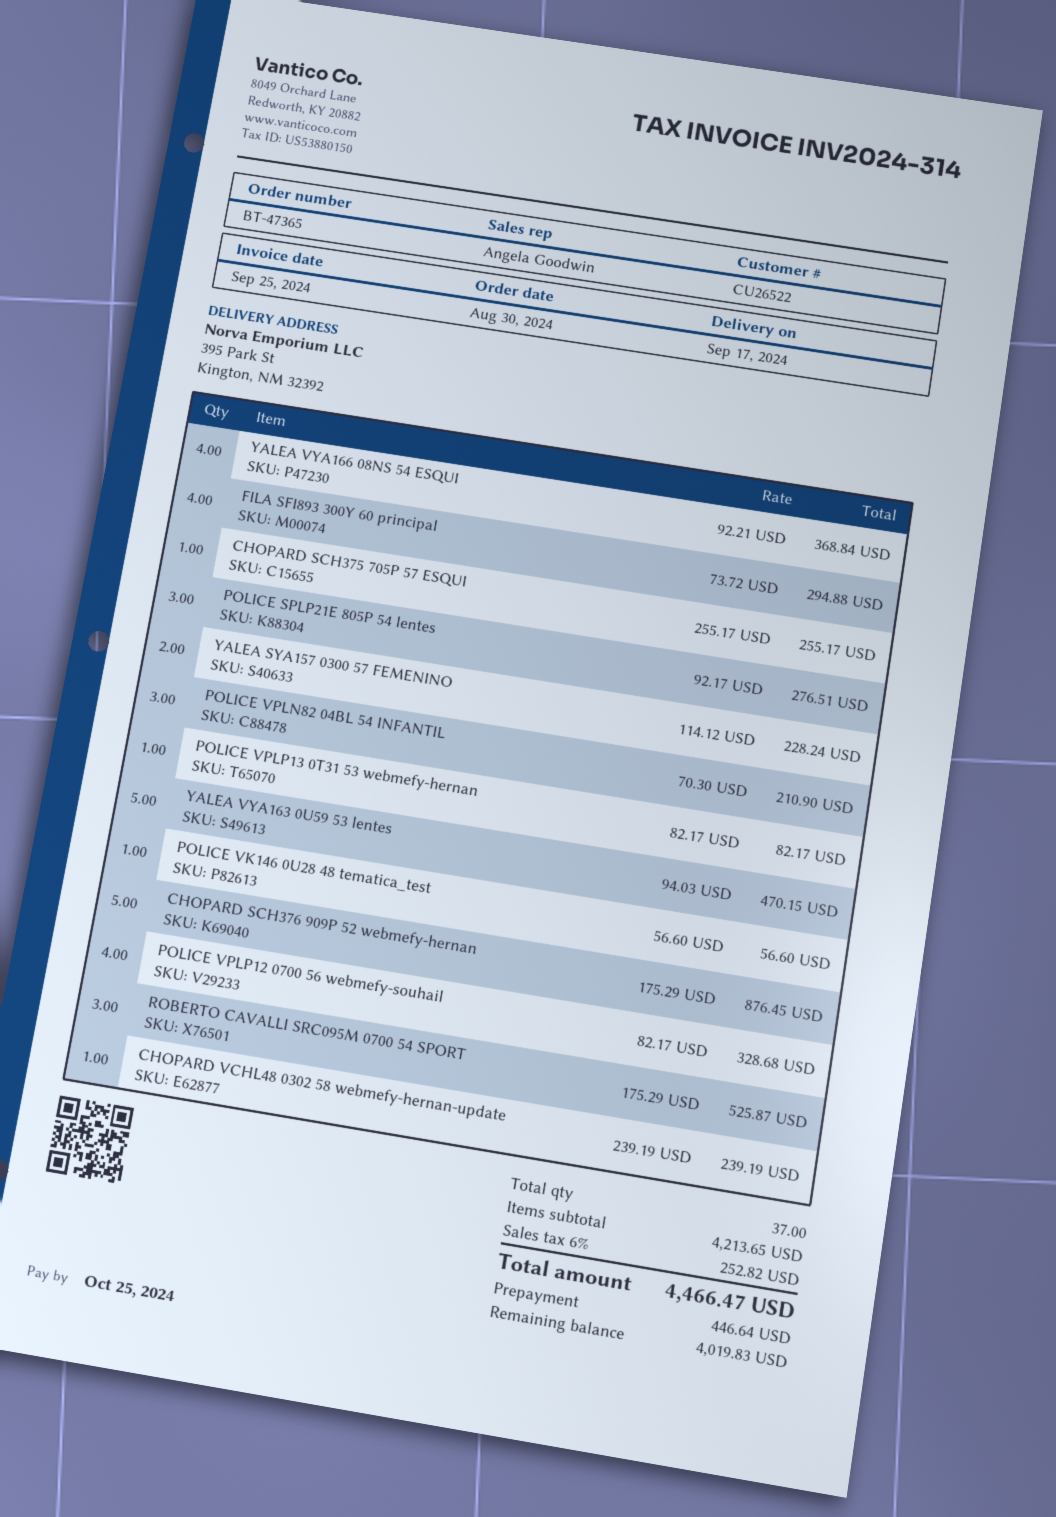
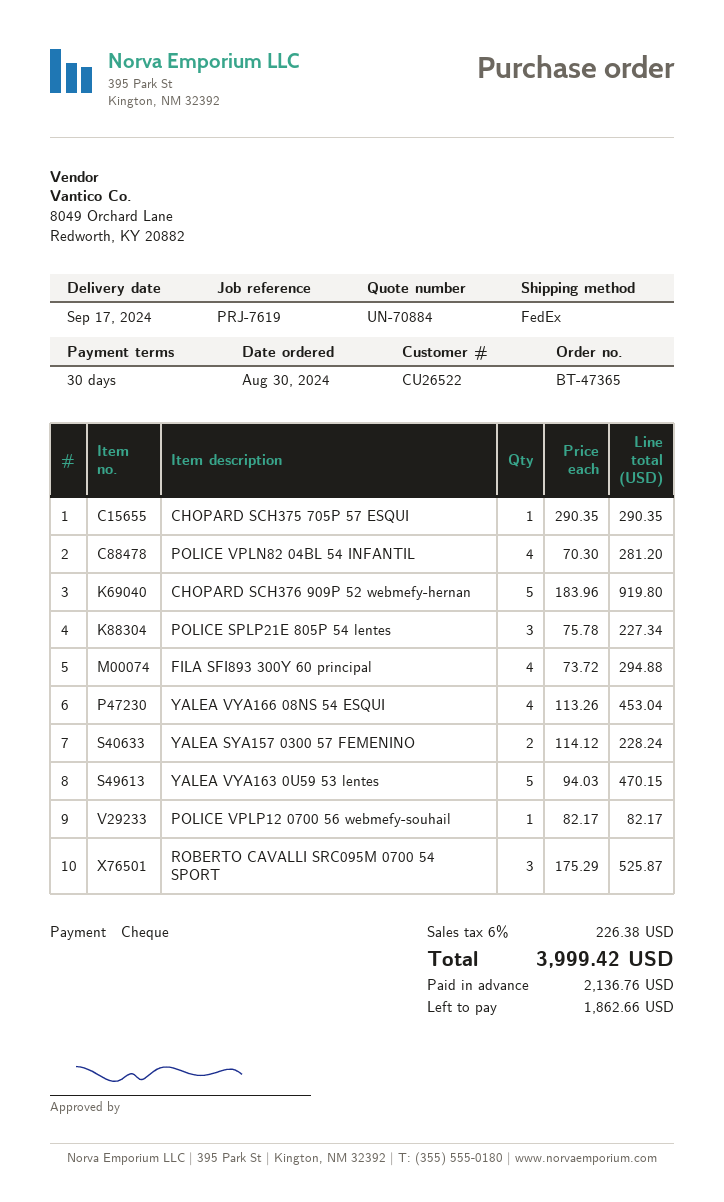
YALEA VYA166 08NS 54 ESQUI: 4 x 92.21 = 368.84 -> 4 x 113.26 = 453.04
CHOPARD SCH375 705P 57 ESQUI: 1 x 255.17 = 255.17 -> 1 x 290.35 = 290.35
POLICE SPLP21E 805P 54 lentes: 3 x 92.17 = 276.51 -> 3 x 75.78 = 227.34
POLICE VPLN82 04BL 54 INFANTIL: 3 x 70.30 = 210.90 -> 4 x 70.30 = 281.20
POLICE VPLP13 0T31 53 webmefy-hernan: 1 x 82.17 = 82.17 -> none
POLICE VK146 0U28 48 tematica_test: 1 x 56.60 = 56.60 -> none
CHOPARD SCH376 909P 52 webmefy-hernan: 5 x 175.29 = 876.45 -> 5 x 183.96 = 919.80
POLICE VPLP12 0700 56 webmefy-souhail: 4 x 82.17 = 328.68 -> 1 x 82.17 = 82.17
CHOPARD VCHL48 0302 58 webmefy-hernan-update: 1 x 239.19 = 239.19 -> none
tax: 6% = 252.82 -> 6% = 226.38
total: 4466.47 -> 3999.42
deposit: 446.64 -> 2136.76
balance: 4019.83 -> 1862.66

